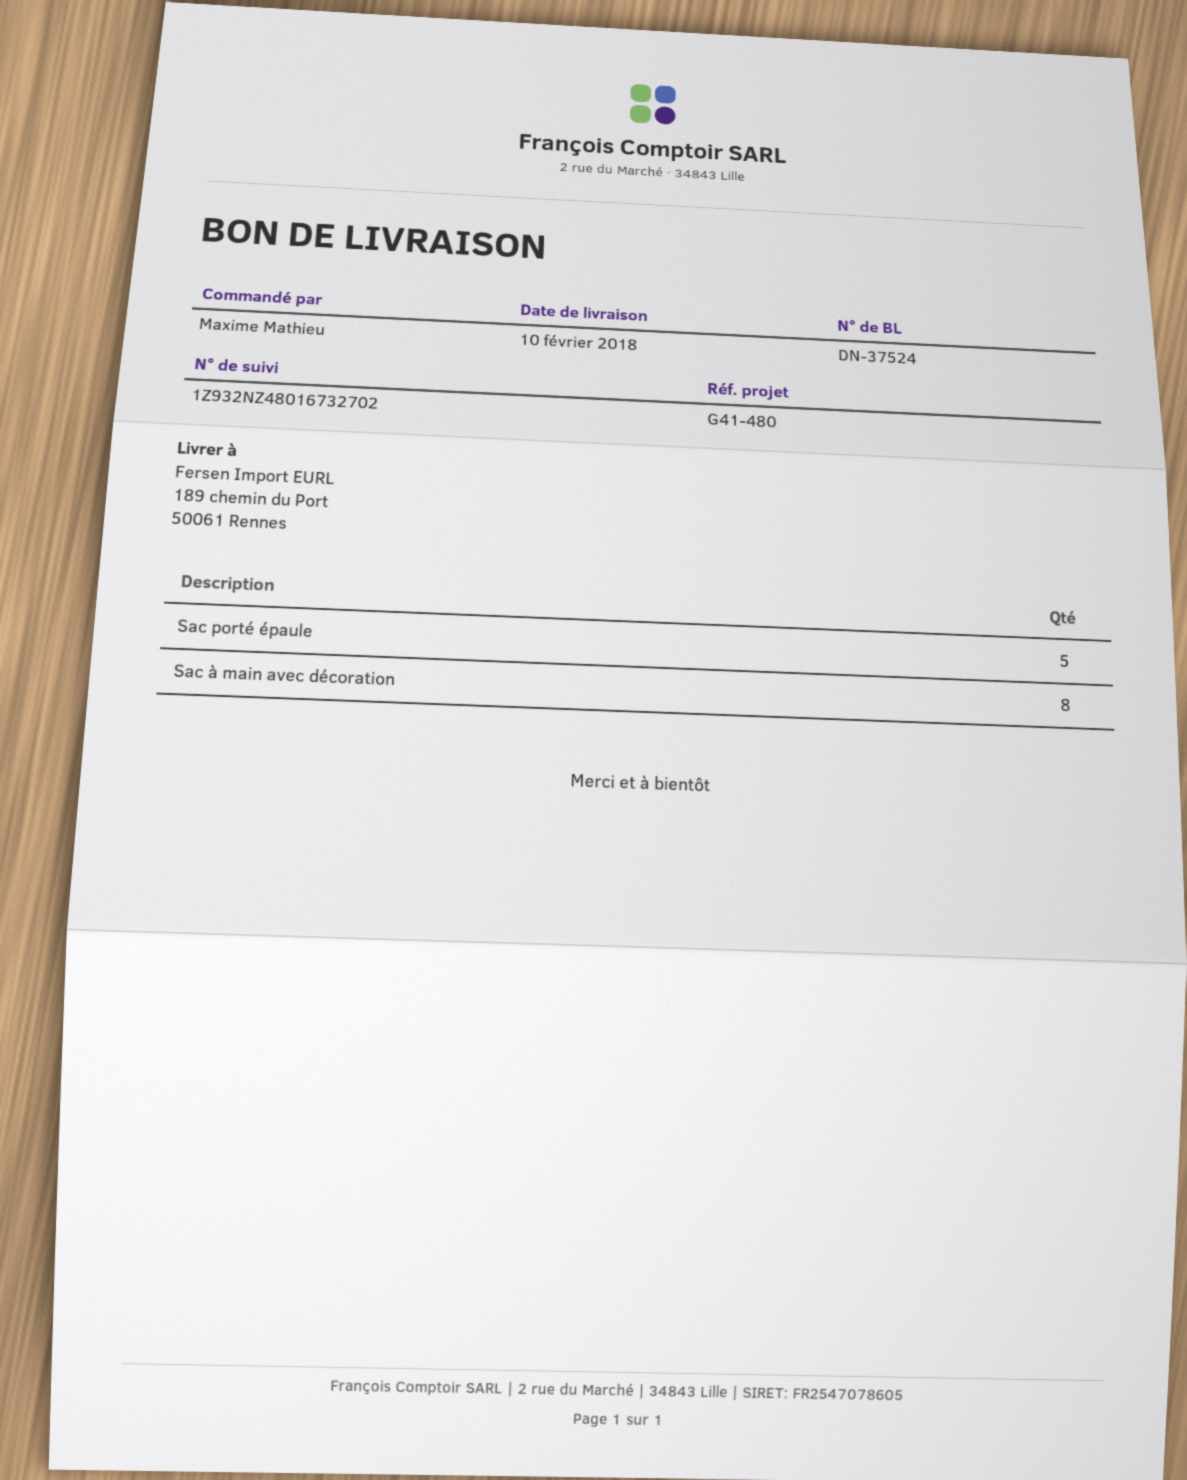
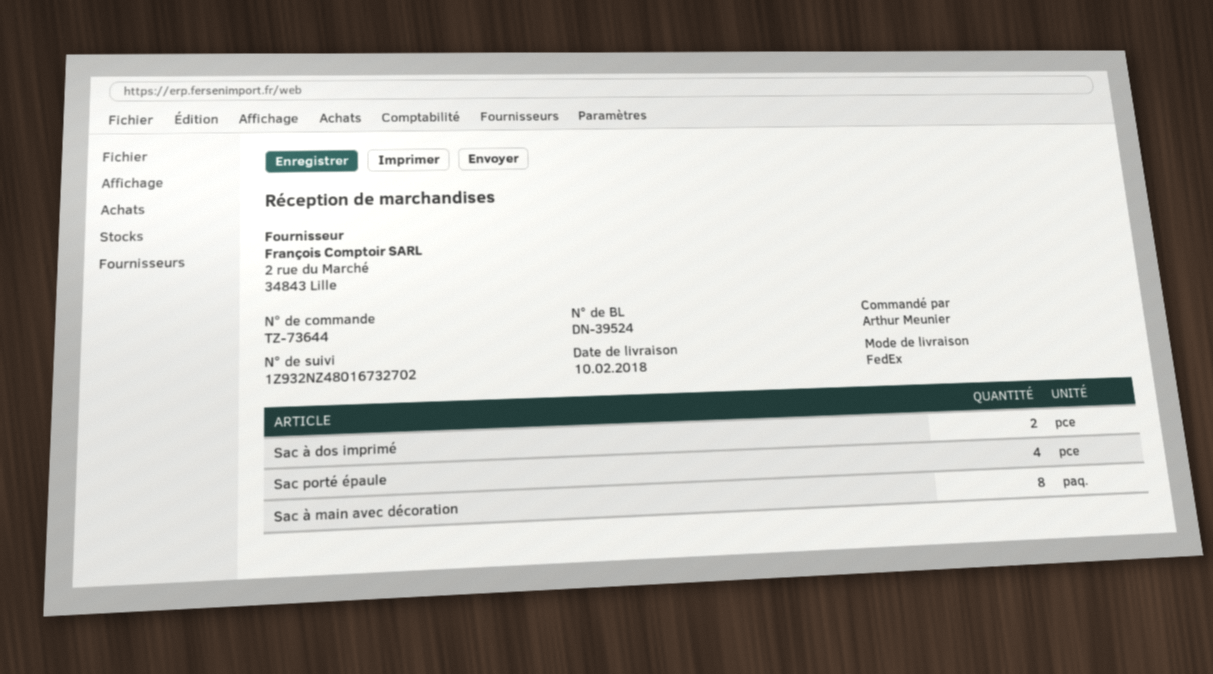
delivery note number: DN-37524 -> DN-39524
ordered by: Maxime Mathieu -> Arthur Meunier
Sac porté épaule: 5 -> 4
Sac à dos imprimé: none -> 2

